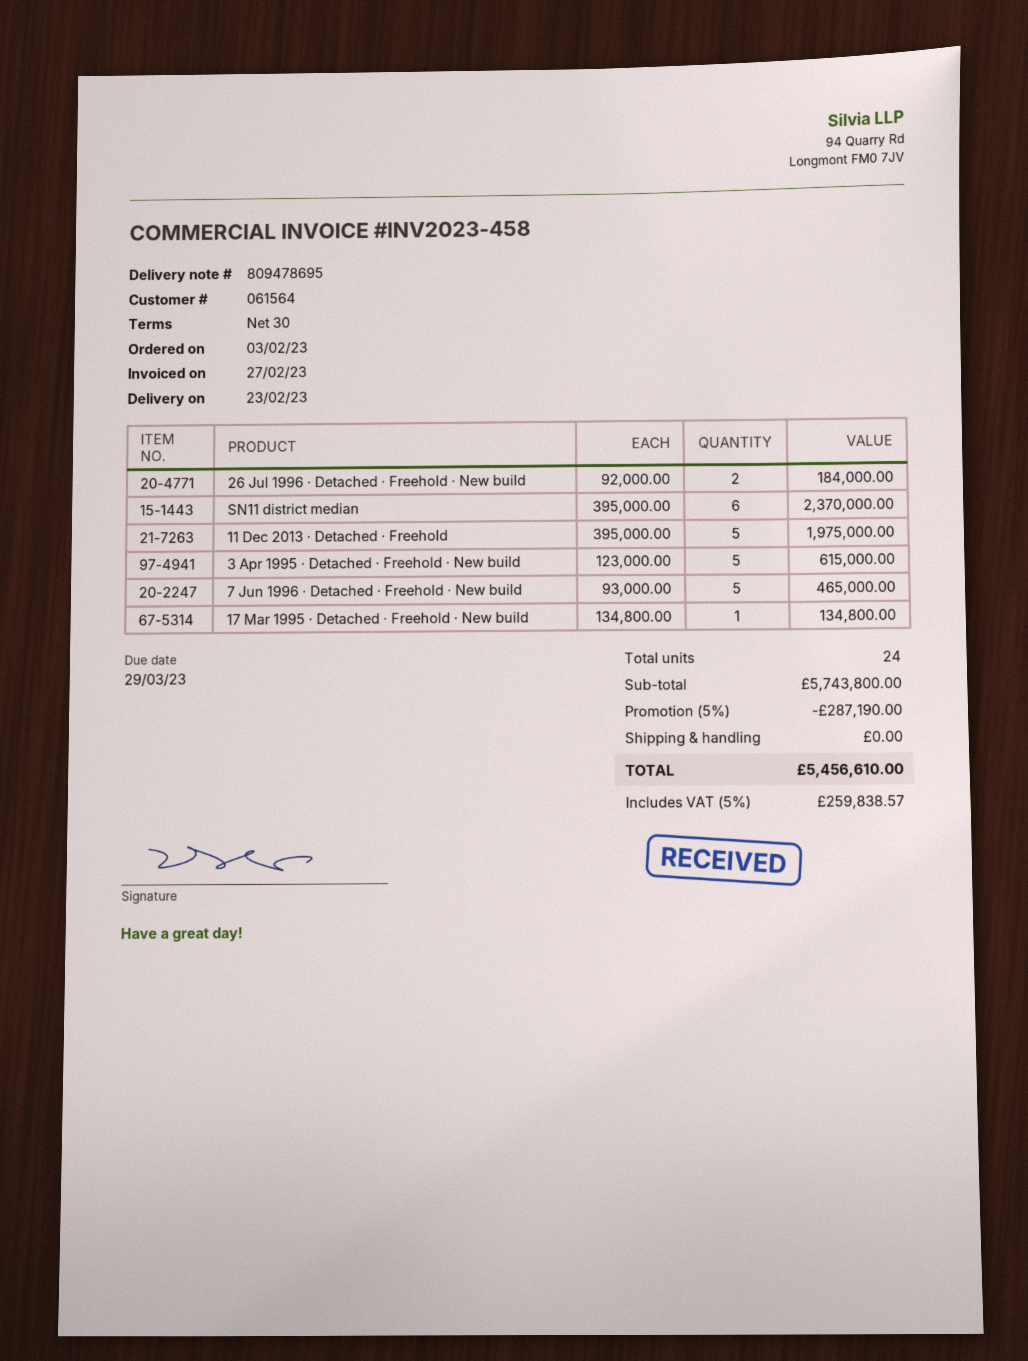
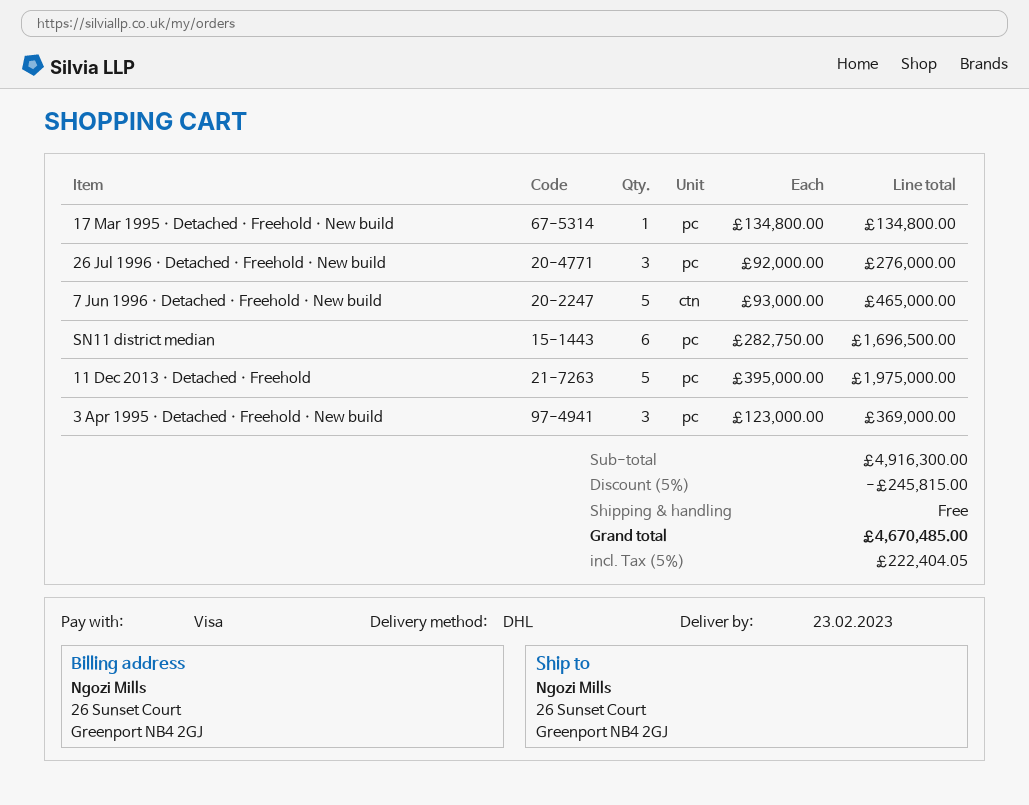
26 Jul 1996 · Detached · Freehold · New build: 2 x 92000.00 = 184000.00 -> 3 x 92000.00 = 276000.00
SN11 district median: 6 x 395000.00 = 2370000.00 -> 6 x 282750.00 = 1696500.00
3 Apr 1995 · Detached · Freehold · New build: 5 x 123000.00 = 615000.00 -> 3 x 123000.00 = 369000.00
subtotal: 5743800.00 -> 4916300.00
discount: 5% = 287190.00 -> 5% = 245815.00
tax: 5% = 259838.57 -> 5% = 222404.05
total: 5456610.00 -> 4670485.00

